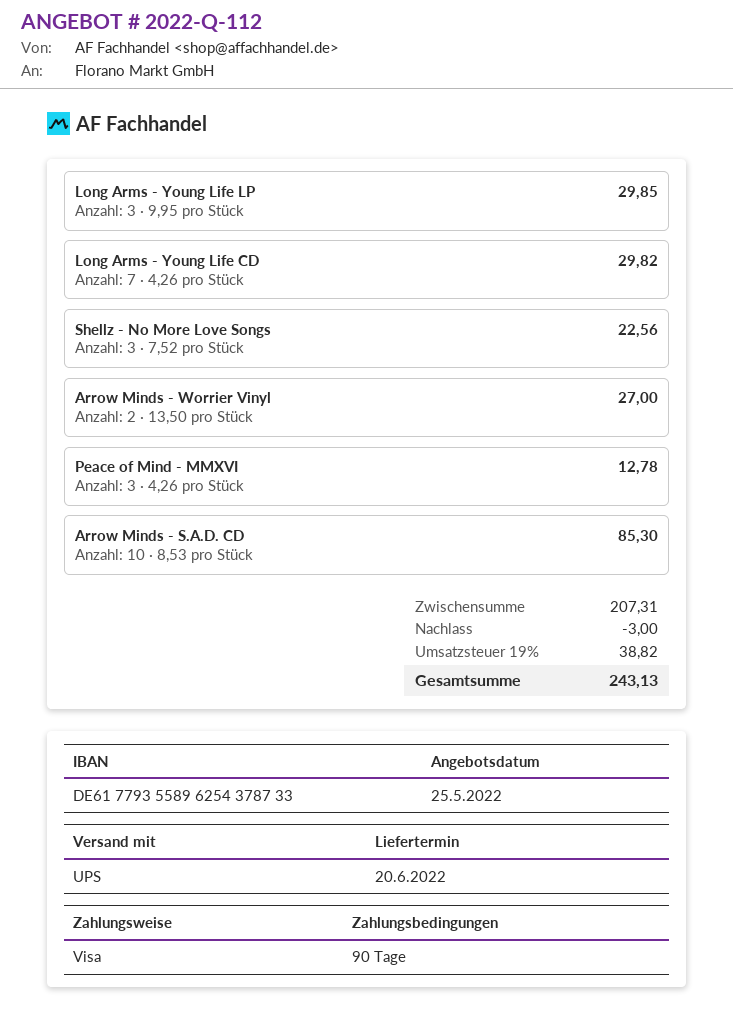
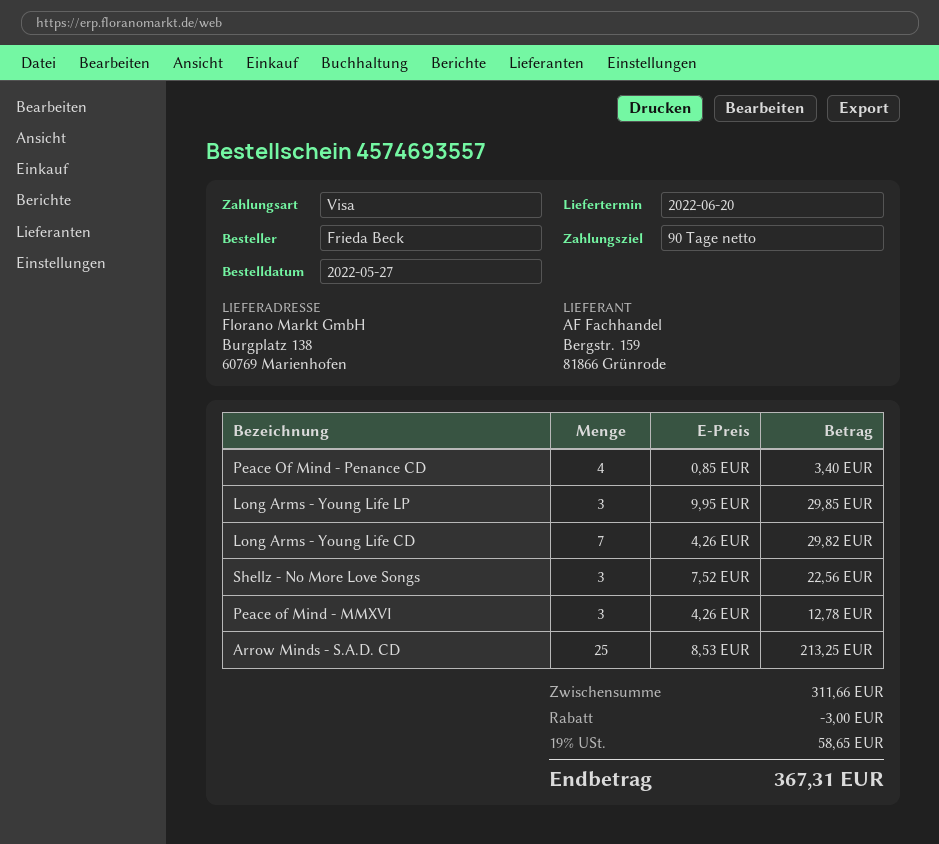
Arrow Minds - Worrier Vinyl: 2 x 13.50 = 27.00 -> none
Arrow Minds - S.A.D. CD: 10 x 8.53 = 85.30 -> 25 x 8.53 = 213.25
Peace Of Mind - Penance CD: none -> 4 x 0.85 = 3.40
subtotal: 207.31 -> 311.66
tax: 19% = 38.82 -> 19% = 58.65
total: 243.13 -> 367.31

